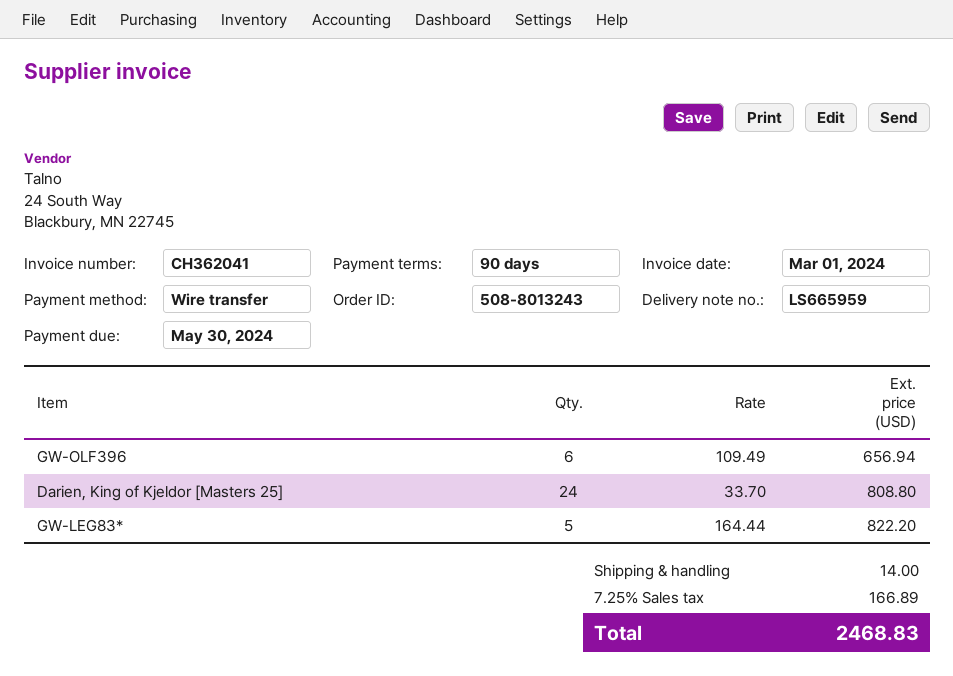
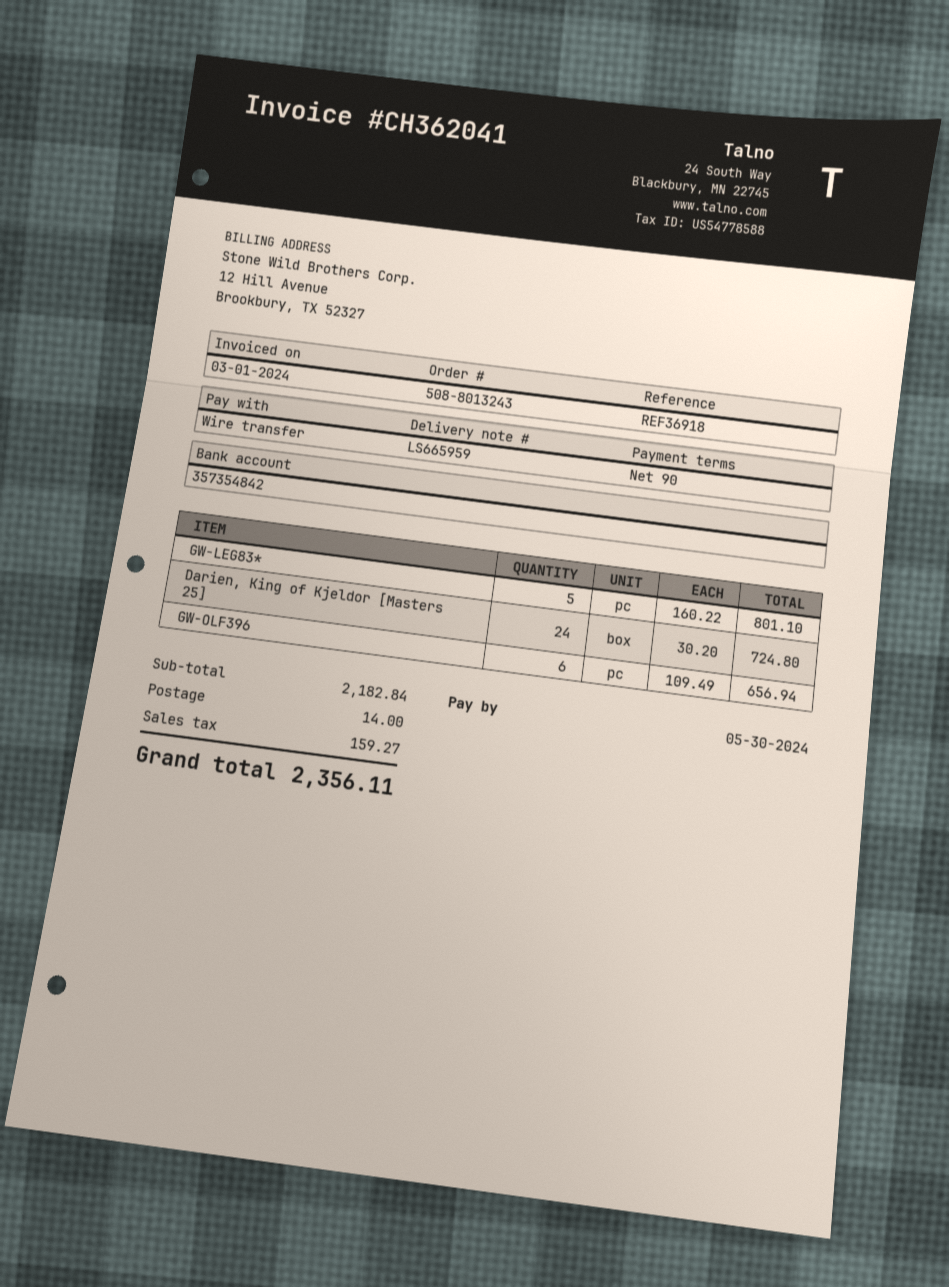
Darien, King of Kjeldor [Masters 25]: 24 x 33.70 = 808.80 -> 24 x 30.20 = 724.80
GW-LEG83*: 5 x 164.44 = 822.20 -> 5 x 160.22 = 801.10
tax: 166.89 -> 159.27
total: 2468.83 -> 2356.11

